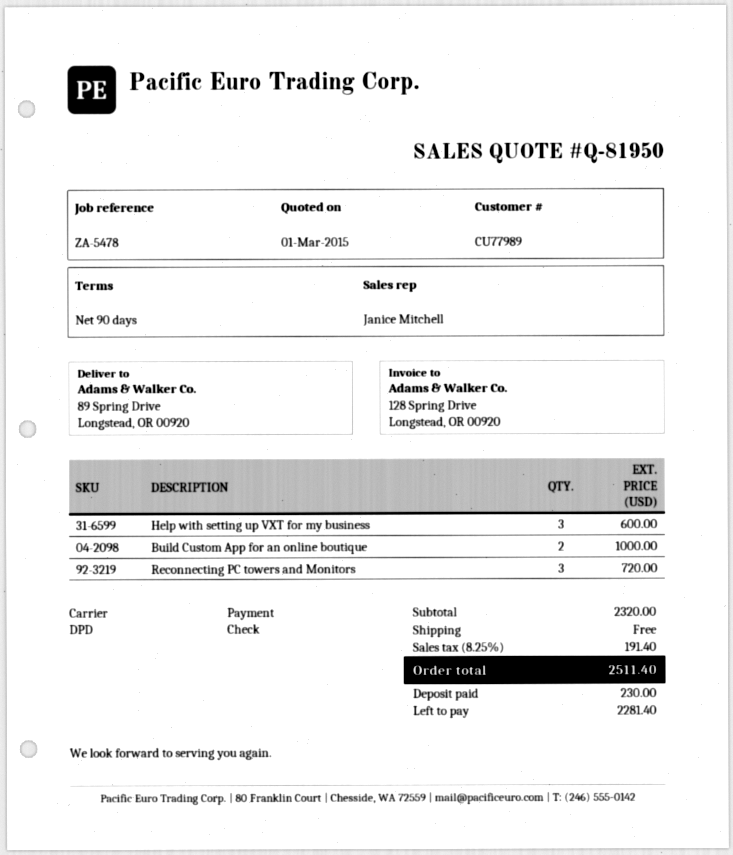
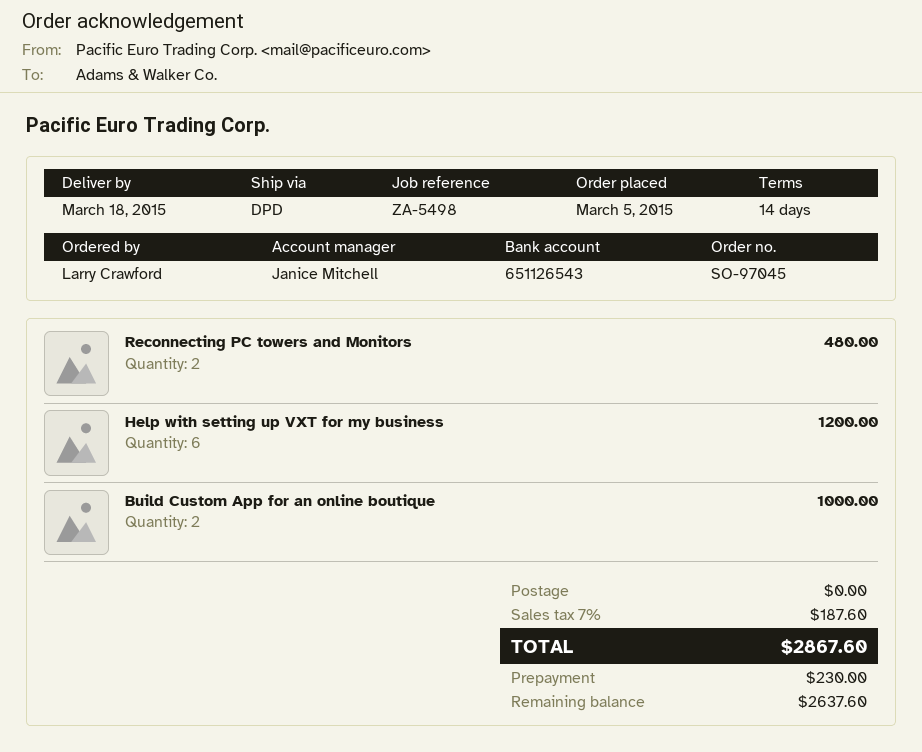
payment terms: 90 days -> 14 days
reference: ZA-5478 -> ZA-5498
Help with setting up VXT for my business: 3 for 600.00 -> 6 for 1200.00
Reconnecting PC towers and Monitors: 3 for 720.00 -> 2 for 480.00
tax: 8.25% = 191.40 -> 7% = 187.60
total: 2511.40 -> 2867.60
balance: 2281.40 -> 2637.60

